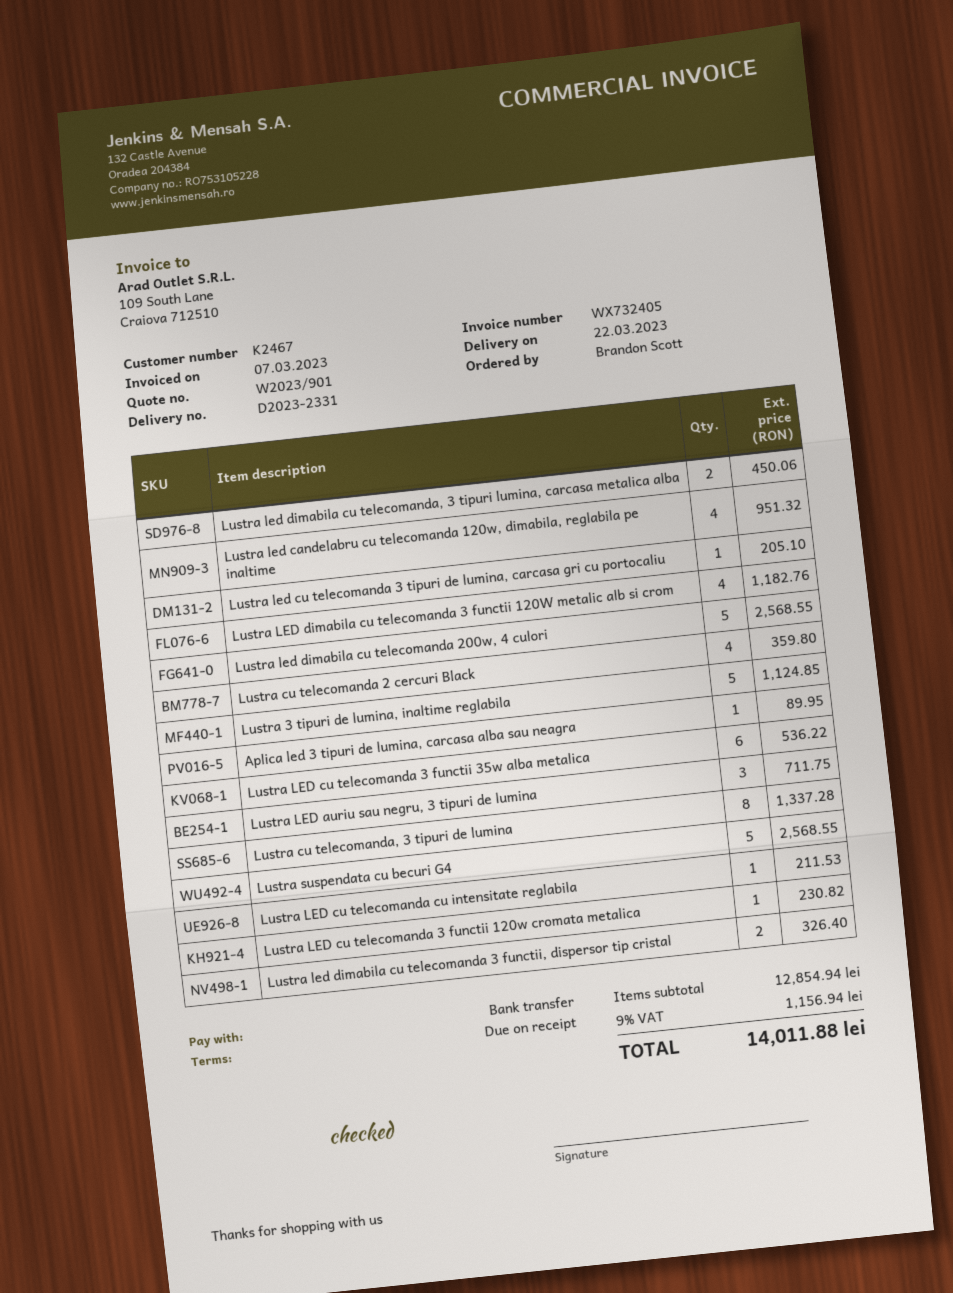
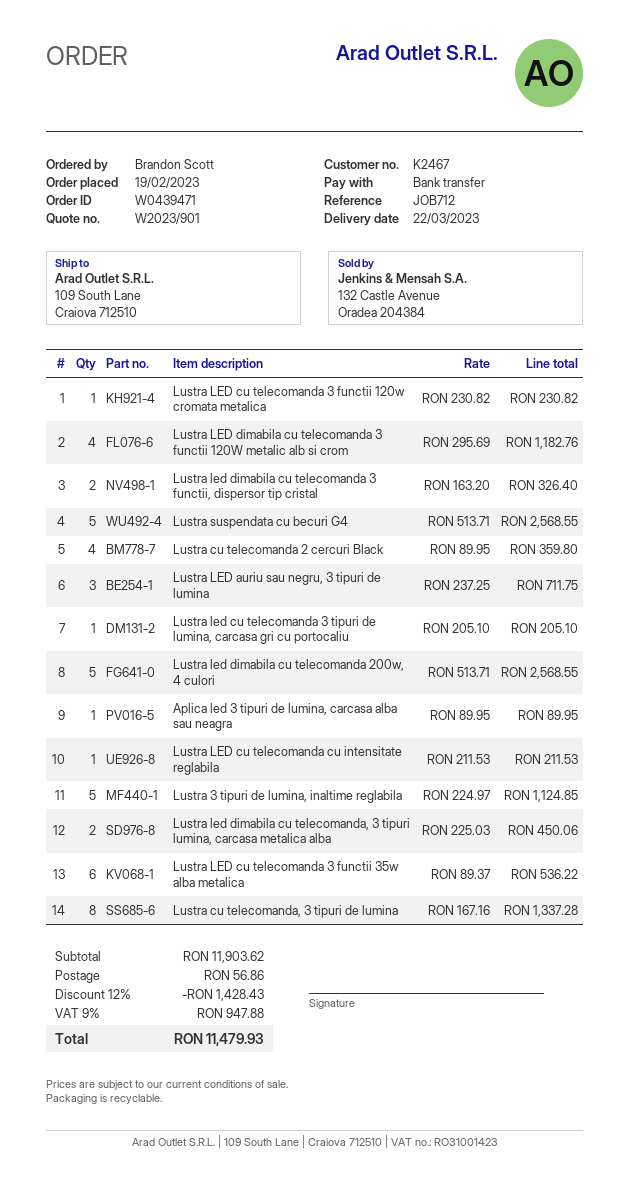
Lustra led candelabru cu telecomanda 120w, dimabila, reglabila pe inaltime: 4 for 951.32 -> none
subtotal: 12854.94 -> 11903.62
discount: none -> 12% = 1428.43
shipping: none -> 56.86
tax: 9% = 1156.94 -> 9% = 947.88
total: 14011.88 -> 11479.93

